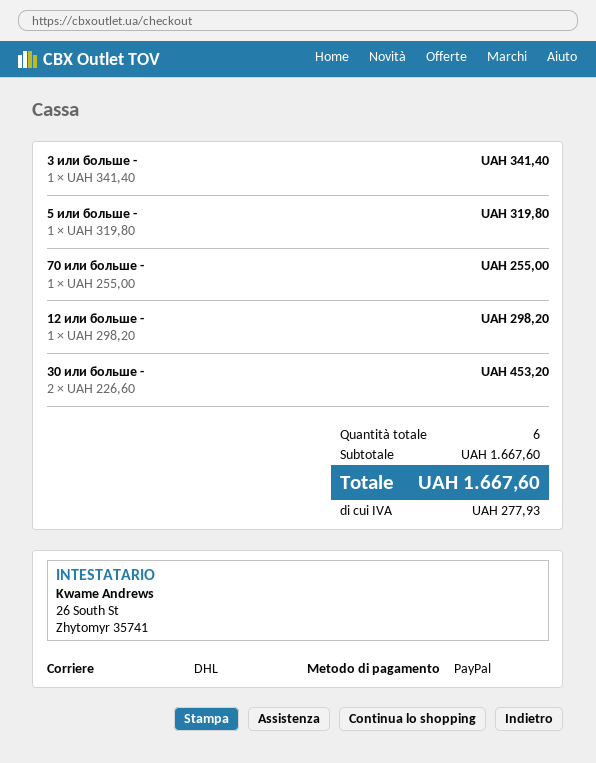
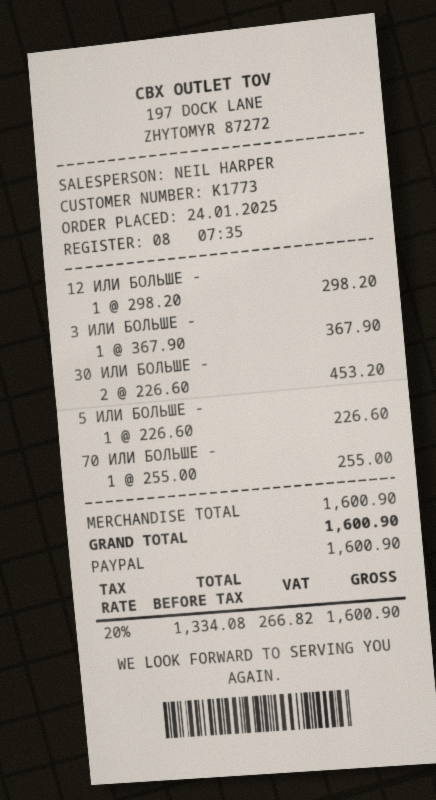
3 или больше -: 1 x 341.40 = 341.40 -> 1 x 367.90 = 367.90
5 или больше -: 1 x 319.80 = 319.80 -> 1 x 226.60 = 226.60
subtotal: 1667.60 -> 1600.90
tax: 277.93 -> 266.82
total: 1667.60 -> 1600.90

